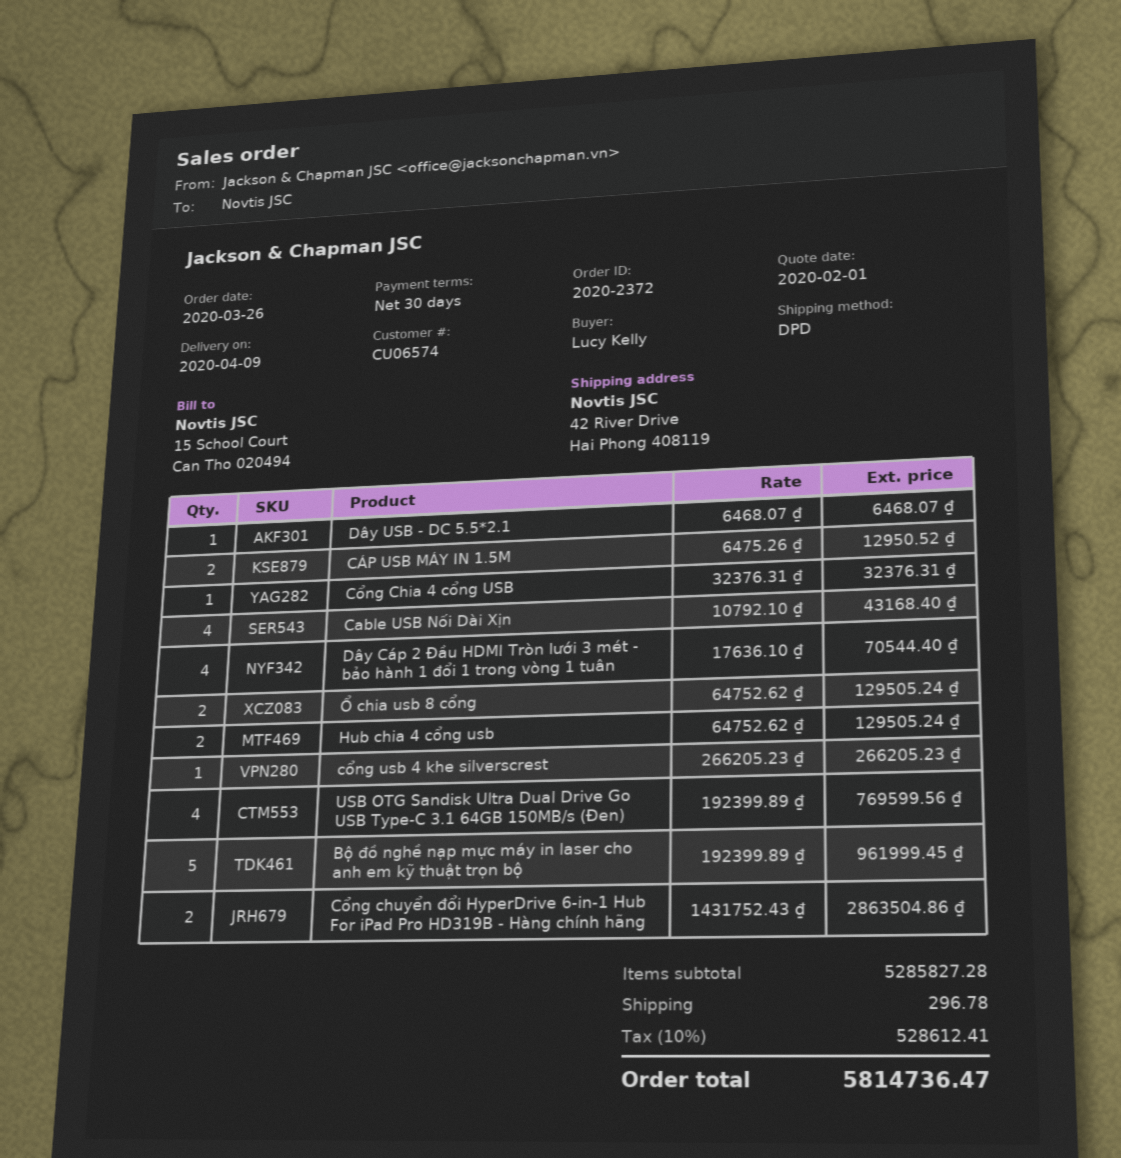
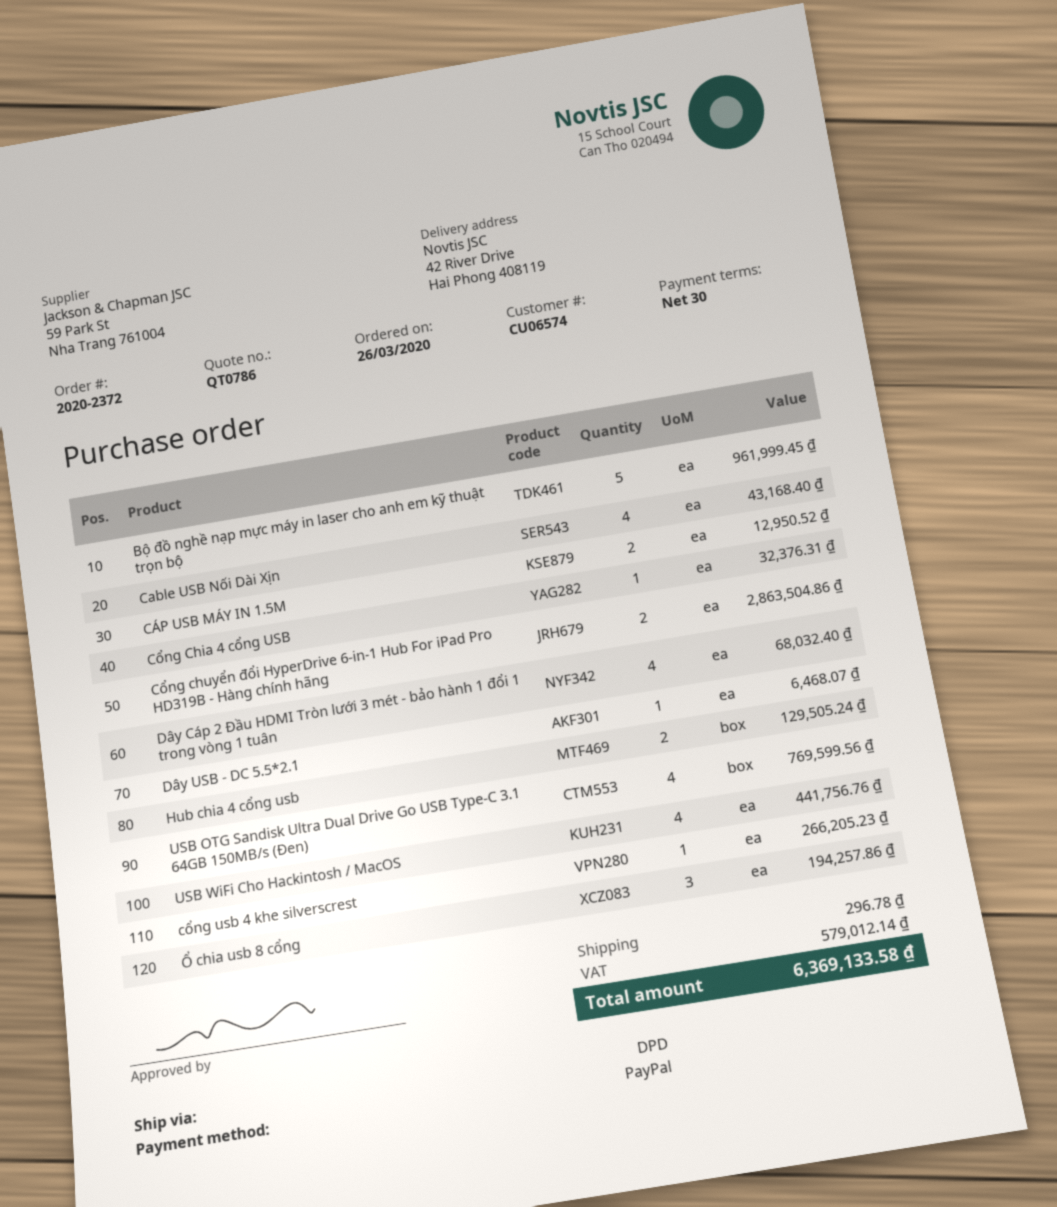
Dây Cáp 2 Đầu HDMI Tròn lưới 3 mét - bảo hành 1 đổi 1 trong vòng 1 tuân: 4 for 70544.40 -> 4 for 68032.40
Ổ chia usb 8 cổng: 2 for 129505.24 -> 3 for 194257.86
USB WiFi Cho Hackintosh / MacOS: none -> 4 for 441756.76
tax: 528612.41 -> 579012.14
total: 5814736.47 -> 6369133.58

